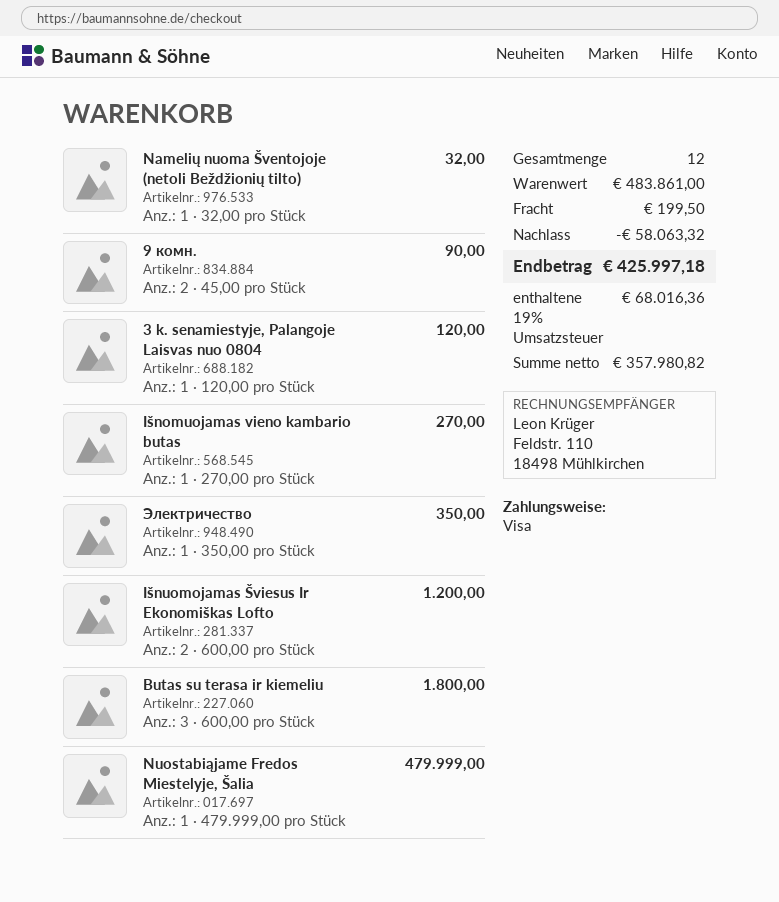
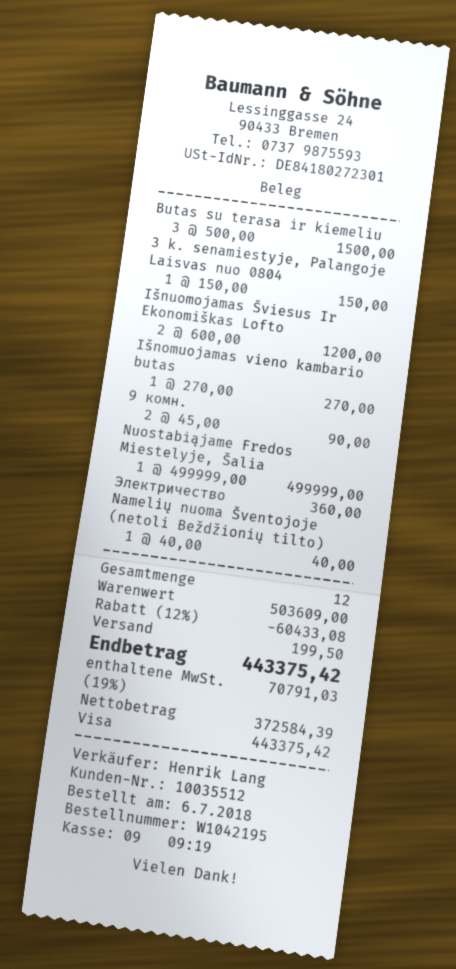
Namelių nuoma Šventojoje (netoli Beždžionių tilto): 1 x 32.00 = 32.00 -> 1 x 40.00 = 40.00
3 k. senamiestyje, Palangoje Laisvas nuo 0804: 1 x 120.00 = 120.00 -> 1 x 150.00 = 150.00
Электричество: 1 x 350.00 = 350.00 -> 1 x 360.00 = 360.00
Butas su terasa ir kiemeliu: 3 x 600.00 = 1800.00 -> 3 x 500.00 = 1500.00
Nuostabiąjame Fredos Miestelyje, Šalia: 1 x 479999.00 = 479999.00 -> 1 x 499999.00 = 499999.00
subtotal: 483861.00 -> 503609.00
discount: 58063.32 -> 60433.08
net: 357980.82 -> 372584.39
tax: 19% = 68016.36 -> 19% = 70791.03
total: 425997.18 -> 443375.42

